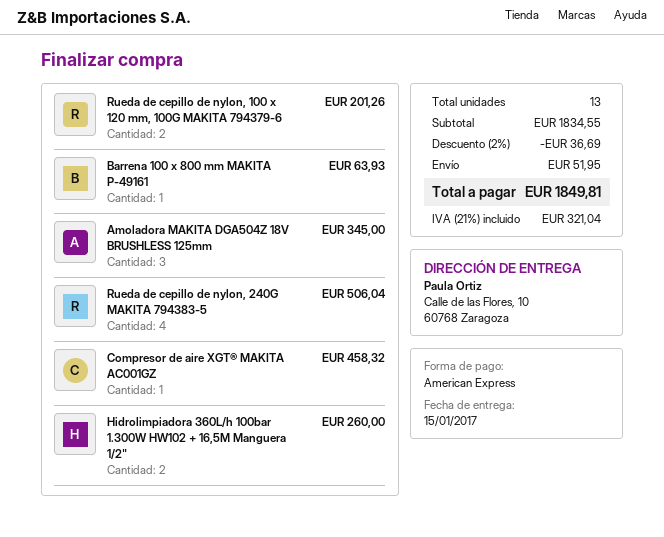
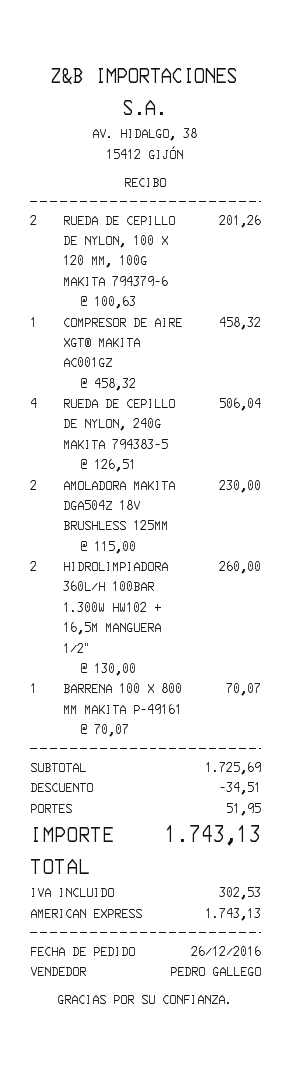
Barrena 100 x 800 mm MAKITA P-49161: 1 for 63.93 -> 1 for 70.07
Amoladora MAKITA DGA504Z 18V BRUSHLESS 125mm: 3 for 345.00 -> 2 for 230.00
subtotal: 1834.55 -> 1725.69
discount: 36.69 -> 34.51
tax: 321.04 -> 302.53
total: 1849.81 -> 1743.13

